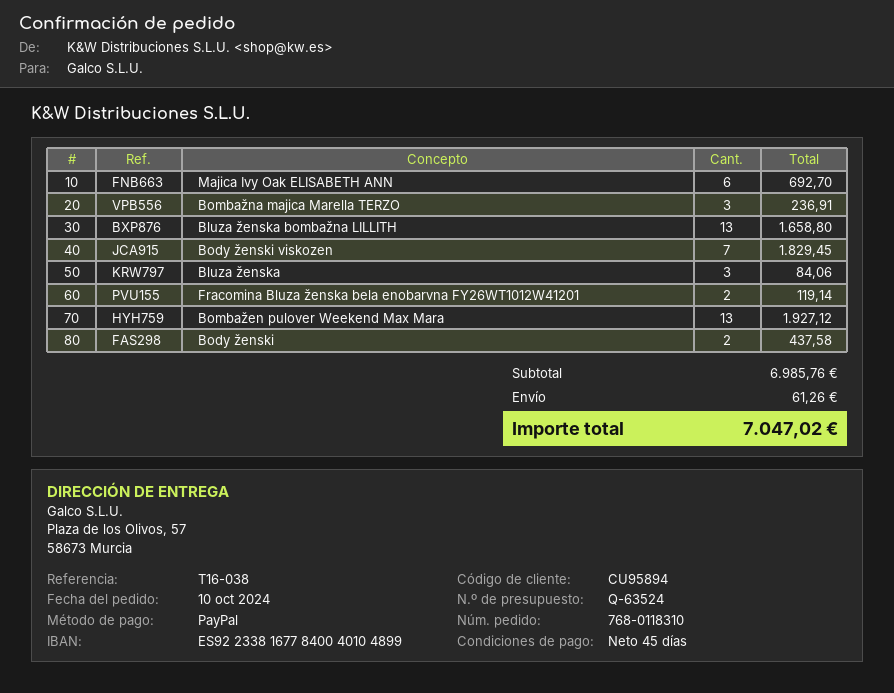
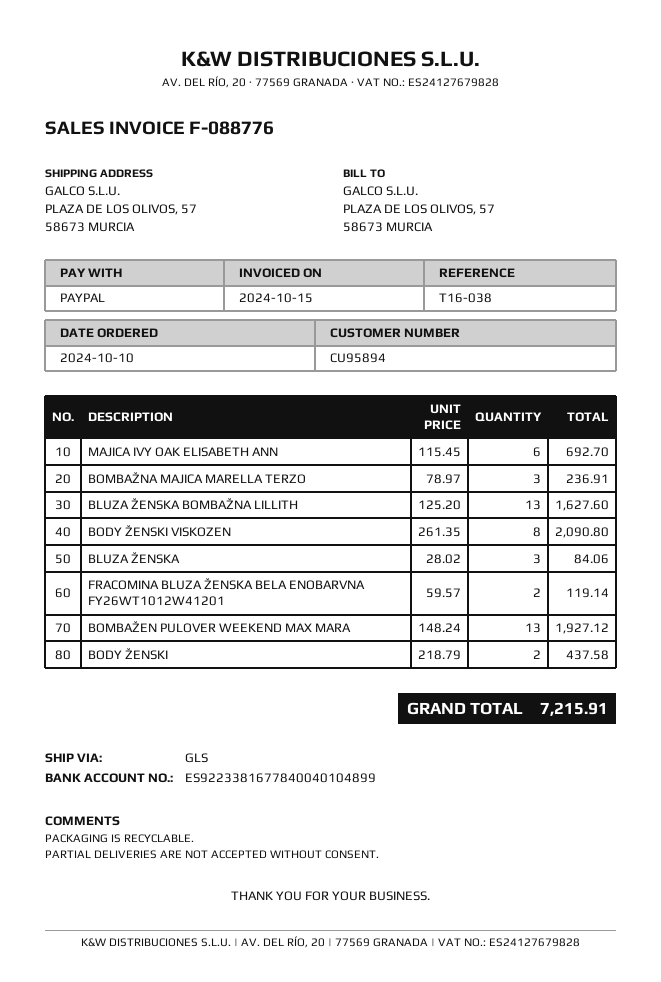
Bluza ženska bombažna LILLITH: 13 for 1658.80 -> 13 for 1627.60
Body ženski viskozen: 7 for 1829.45 -> 8 for 2090.80
shipping: 61.26 -> none
total: 7047.02 -> 7215.91

